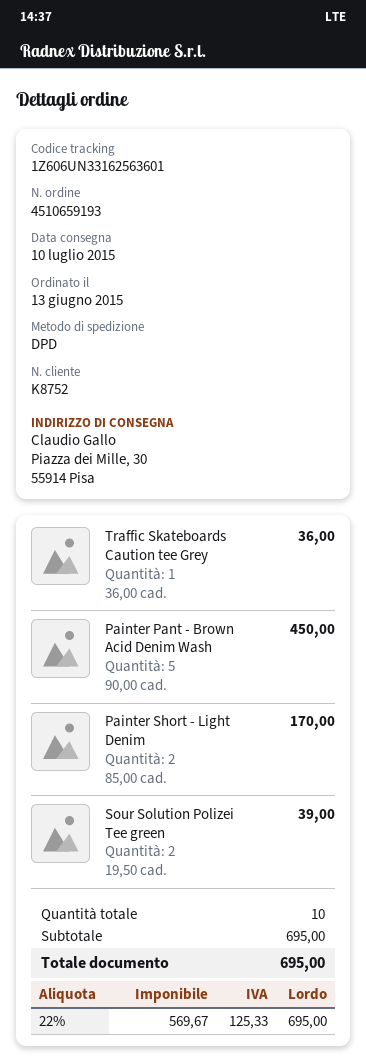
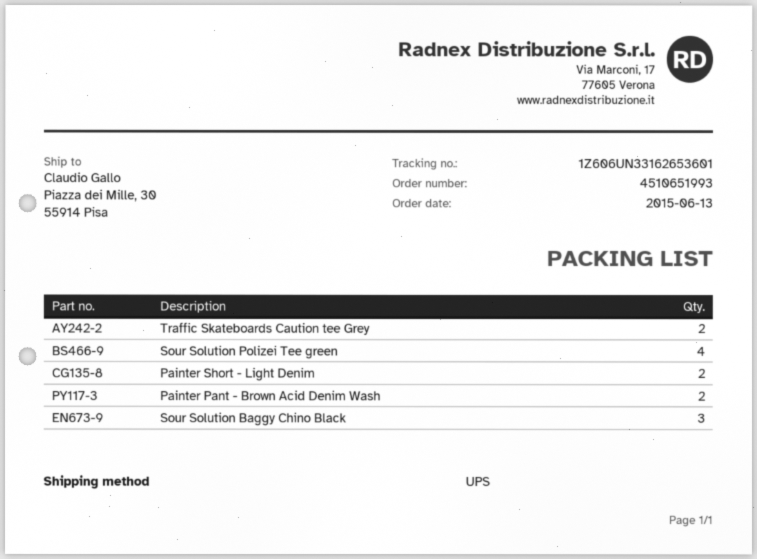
order number: 4510659193 -> 4510651993
shipping method: DPD -> UPS
tracking number: 1Z606UN33162563601 -> 1Z606UN33162653601
Traffic Skateboards Caution tee Grey: 1 -> 2
Painter Pant - Brown Acid Denim Wash: 5 -> 2
Sour Solution Polizei Tee green: 2 -> 4
Sour Solution Baggy Chino Black: none -> 3

